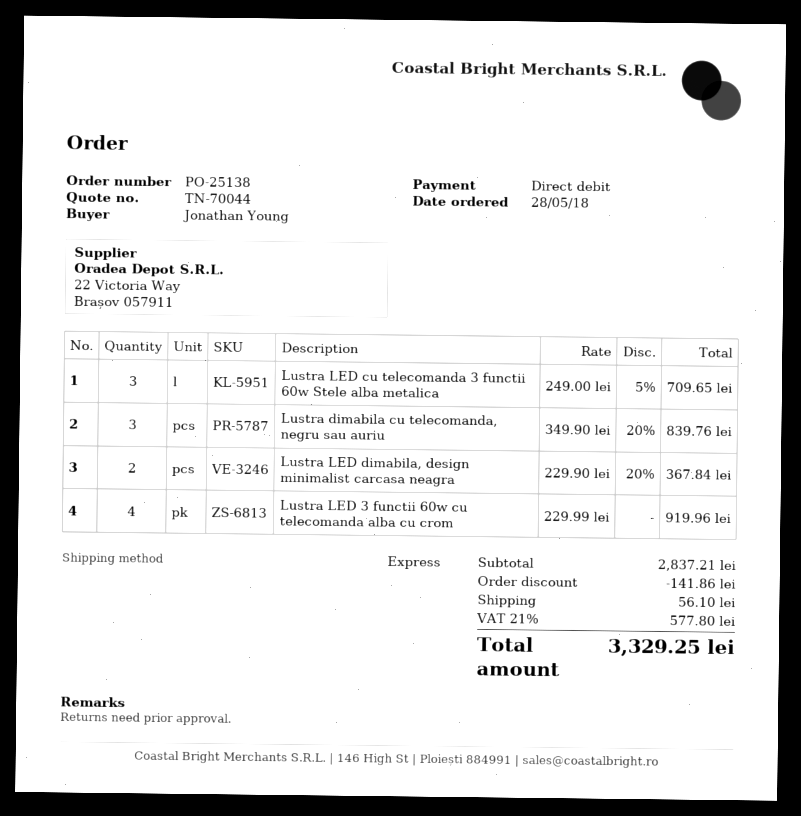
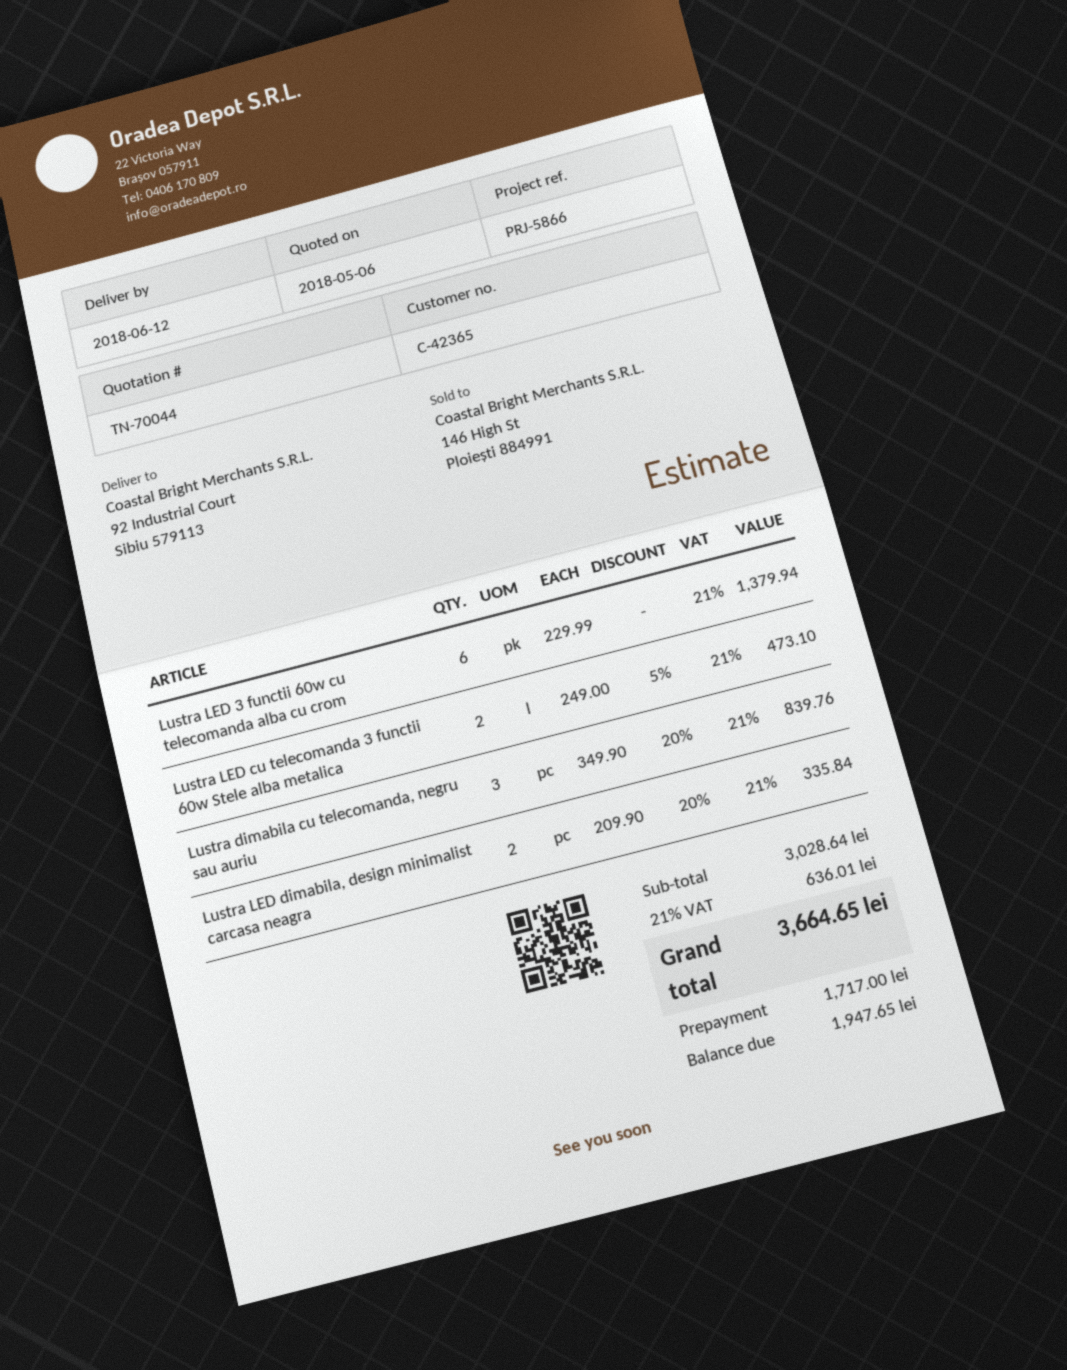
Lustra LED cu telecomanda 3 functii 60w Stele alba metalica: 3 x 249.00 - 5% = 709.65 -> 2 x 249.00 - 5% = 473.10
Lustra LED dimabila, design minimalist carcasa neagra: 2 x 229.90 - 20% = 367.84 -> 2 x 209.90 - 20% = 335.84
Lustra LED 3 functii 60w cu telecomanda alba cu crom: 4 x 229.99 = 919.96 -> 6 x 229.99 = 1379.94
subtotal: 2837.21 -> 3028.64
discount: 141.86 -> none
shipping: 56.10 -> none
tax: 21% = 577.80 -> 21% = 636.01
total: 3329.25 -> 3664.65

